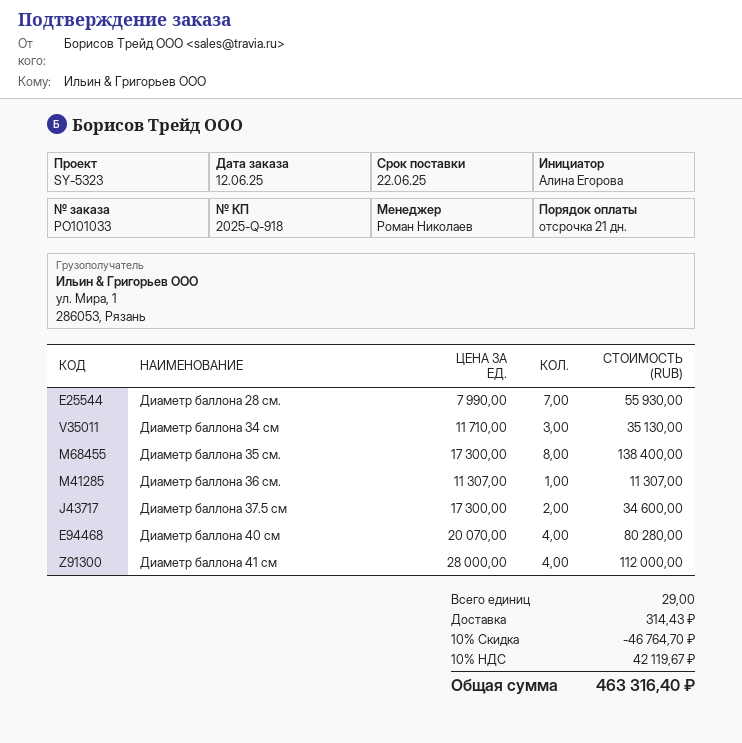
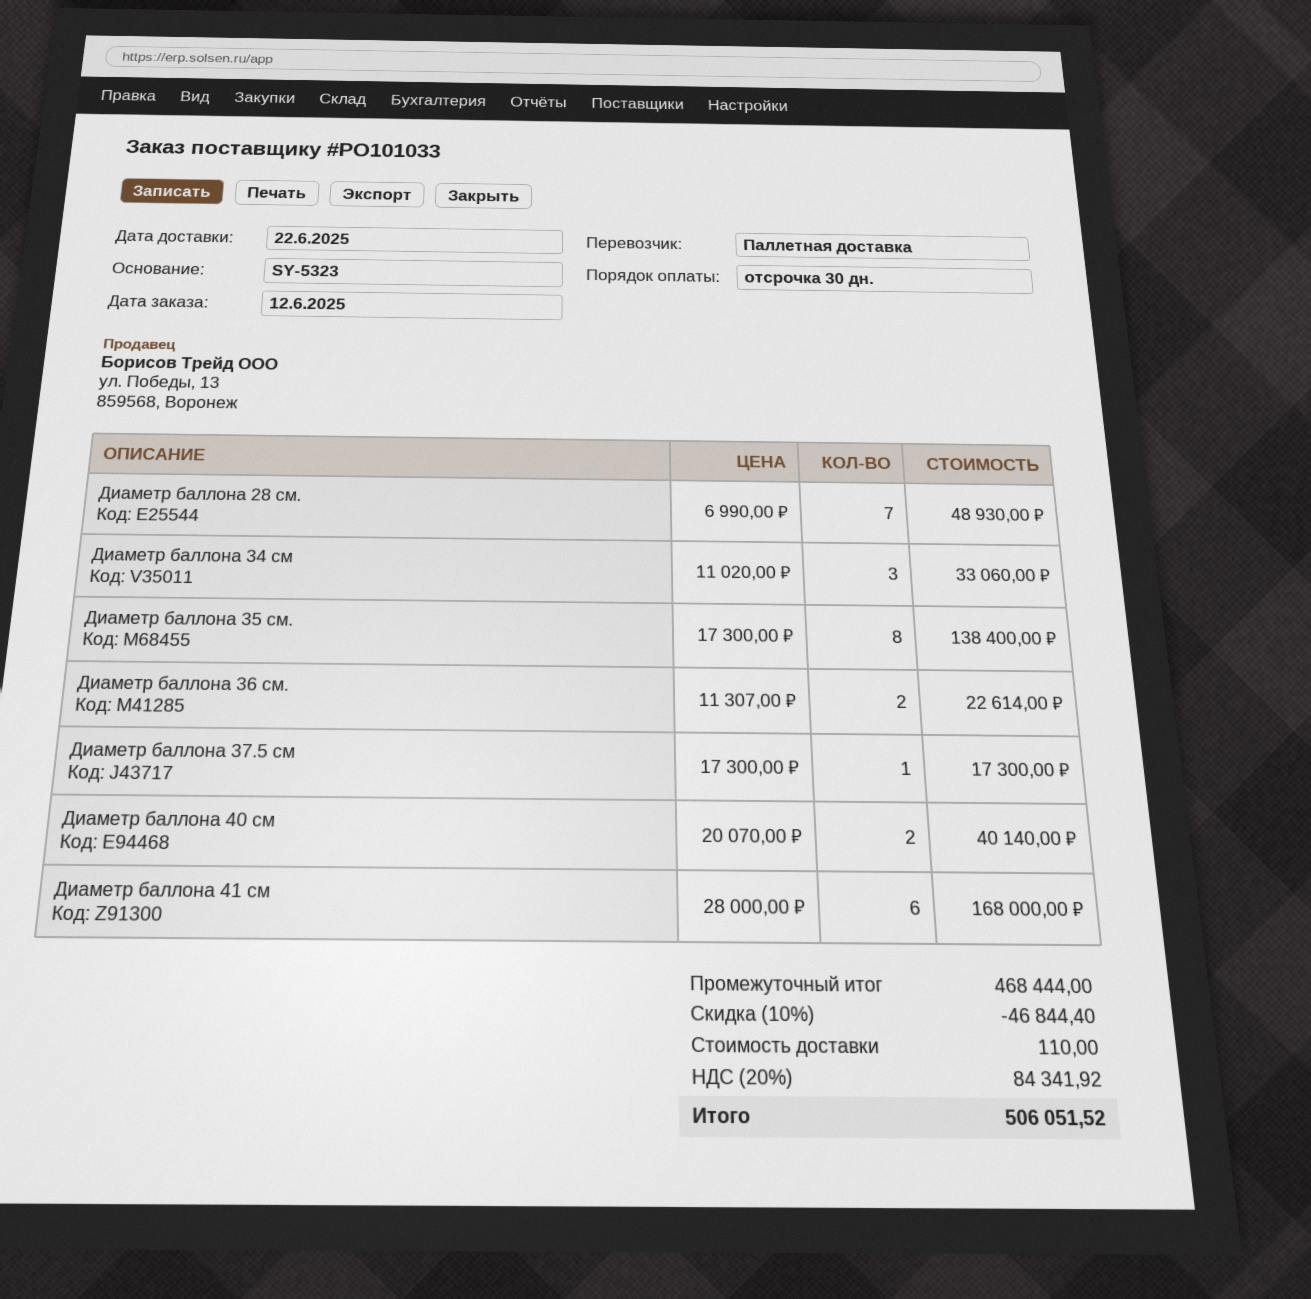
payment terms: 21 days -> 30 days
Диаметр баллона 28 см.: 7 x 7990.00 = 55930.00 -> 7 x 6990.00 = 48930.00
Диаметр баллона 34 см: 3 x 11710.00 = 35130.00 -> 3 x 11020.00 = 33060.00
Диаметр баллона 36 см.: 1 x 11307.00 = 11307.00 -> 2 x 11307.00 = 22614.00
Диаметр баллона 37.5 см: 2 x 17300.00 = 34600.00 -> 1 x 17300.00 = 17300.00
Диаметр баллона 40 см: 4 x 20070.00 = 80280.00 -> 2 x 20070.00 = 40140.00
Диаметр баллона 41 см: 4 x 28000.00 = 112000.00 -> 6 x 28000.00 = 168000.00
discount: 10% = 46764.70 -> 10% = 46844.40
shipping: 314.43 -> 110.00
tax: 10% = 42119.67 -> 20% = 84341.92
total: 463316.40 -> 506051.52

